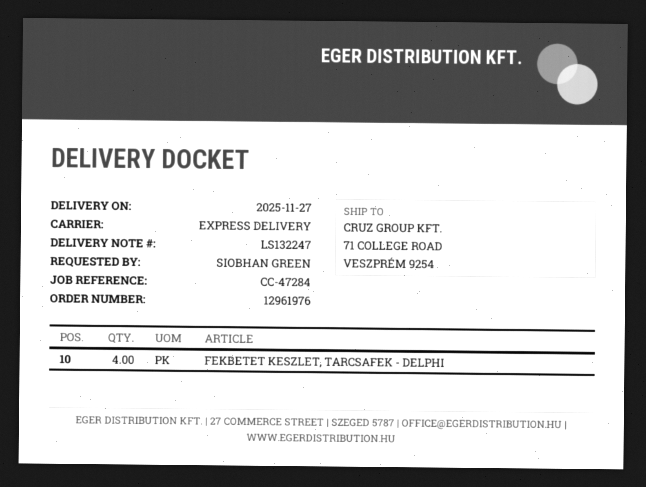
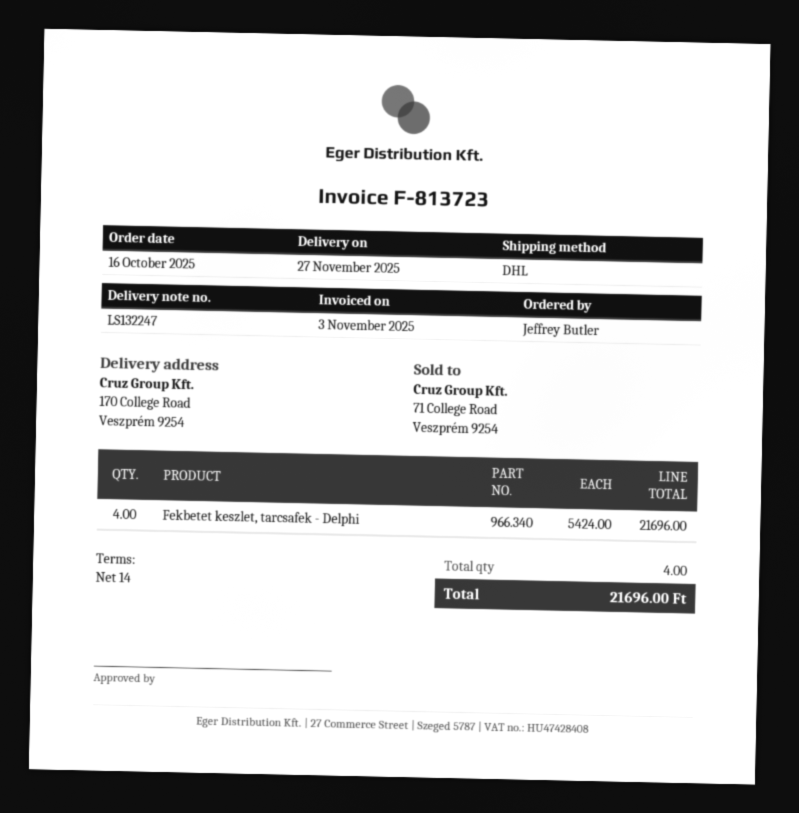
ordered by: SIOBHAN GREEN -> Jeffrey Butler
shipping method: express -> DHL
ship to: 71 COLLEGE ROAD, VESZPRÉM 9254 -> 170 College Road, Veszprém 9254

